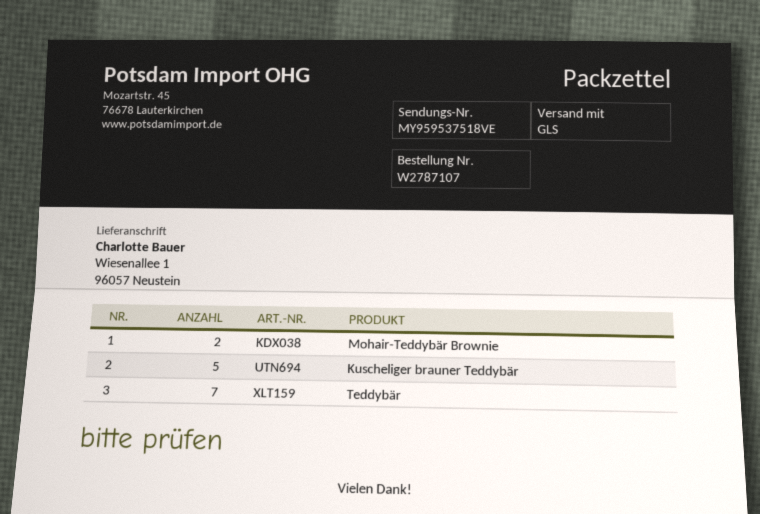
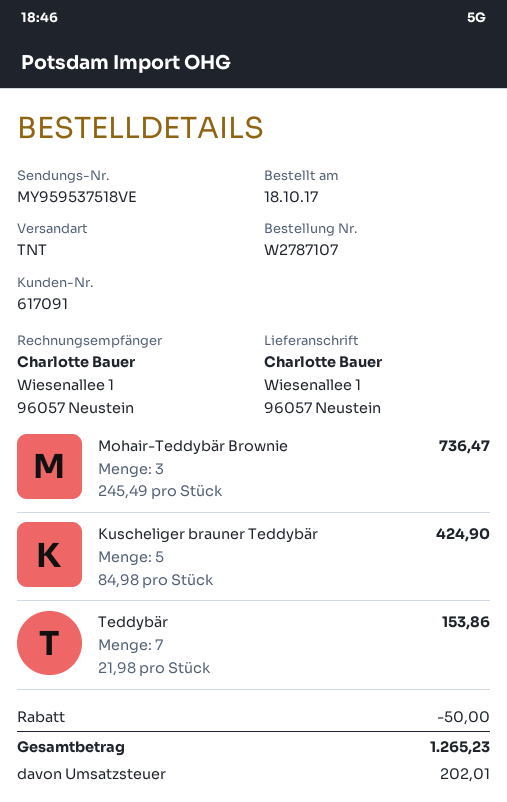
shipping method: GLS -> TNT
Mohair-Teddybär Brownie: 2 -> 3

